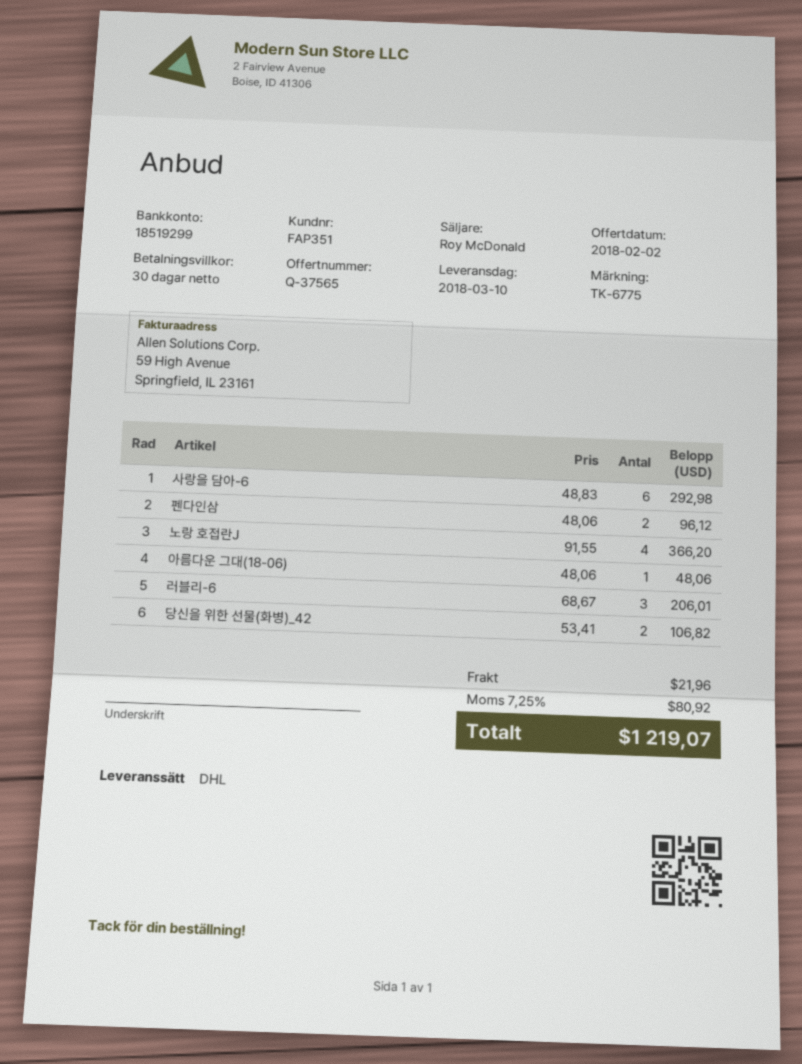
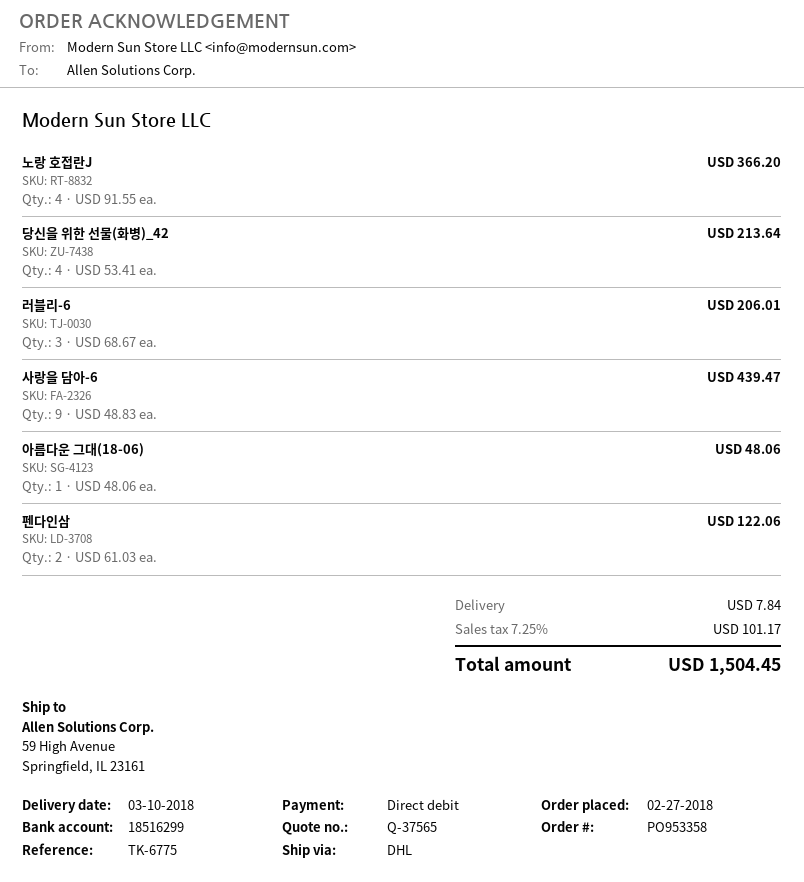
bank account: 18519299 -> 18516299
사랑을 담아-6: 6 x 48.83 = 292.98 -> 9 x 48.83 = 439.47
펜다인삼: 2 x 48.06 = 96.12 -> 2 x 61.03 = 122.06
당신을 위한 선물(화병)_42: 2 x 53.41 = 106.82 -> 4 x 53.41 = 213.64
shipping: 21.96 -> 7.84
tax: 7.25% = 80.92 -> 7.25% = 101.17
total: 1219.07 -> 1504.45

